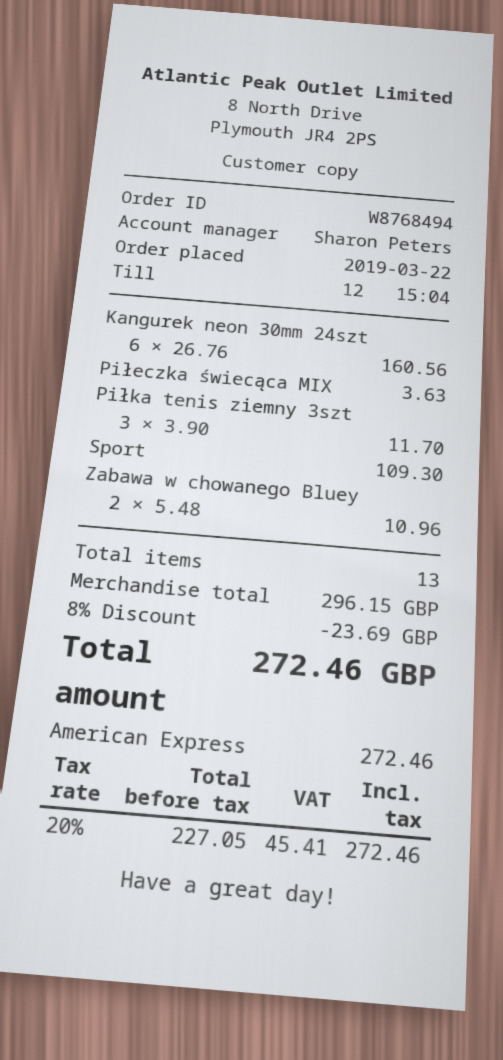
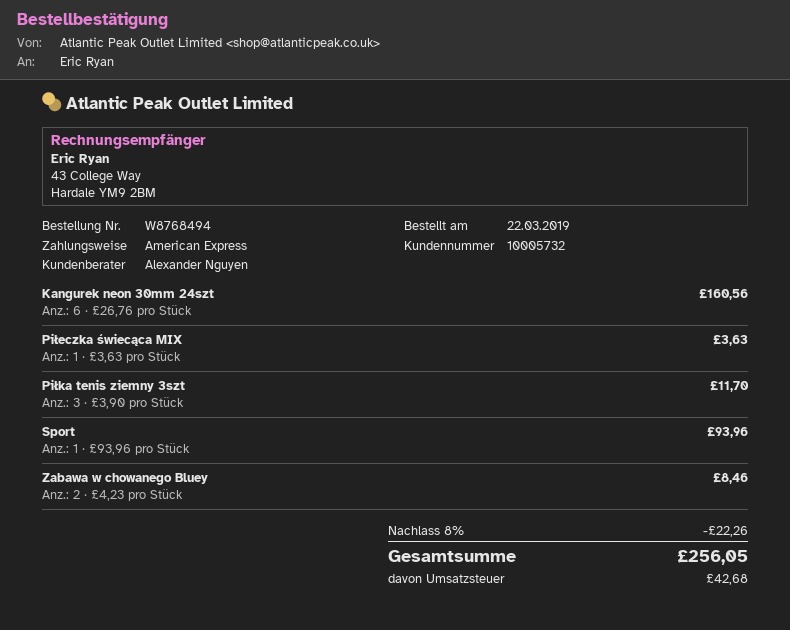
sales rep: Sharon Peters -> Alexander Nguyen
Sport: 1 x 109.30 = 109.30 -> 1 x 93.96 = 93.96
Zabawa w chowanego Bluey: 2 x 5.48 = 10.96 -> 2 x 4.23 = 8.46
discount: 8% = 23.69 -> 8% = 22.26
tax: 45.41 -> 42.68
total: 272.46 -> 256.05

